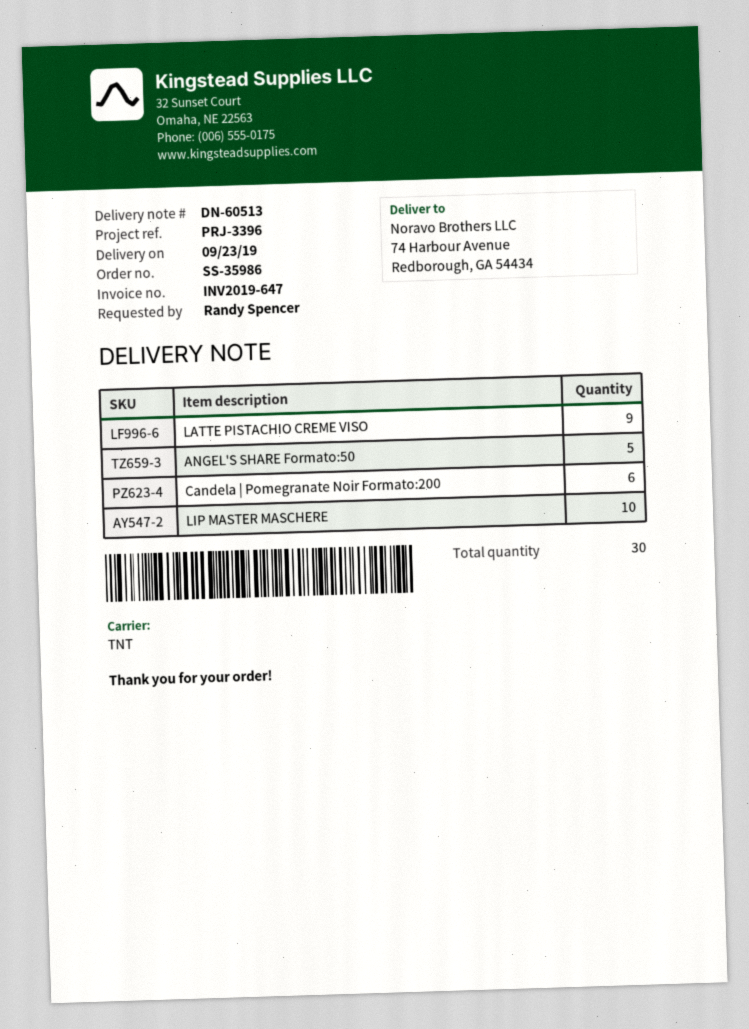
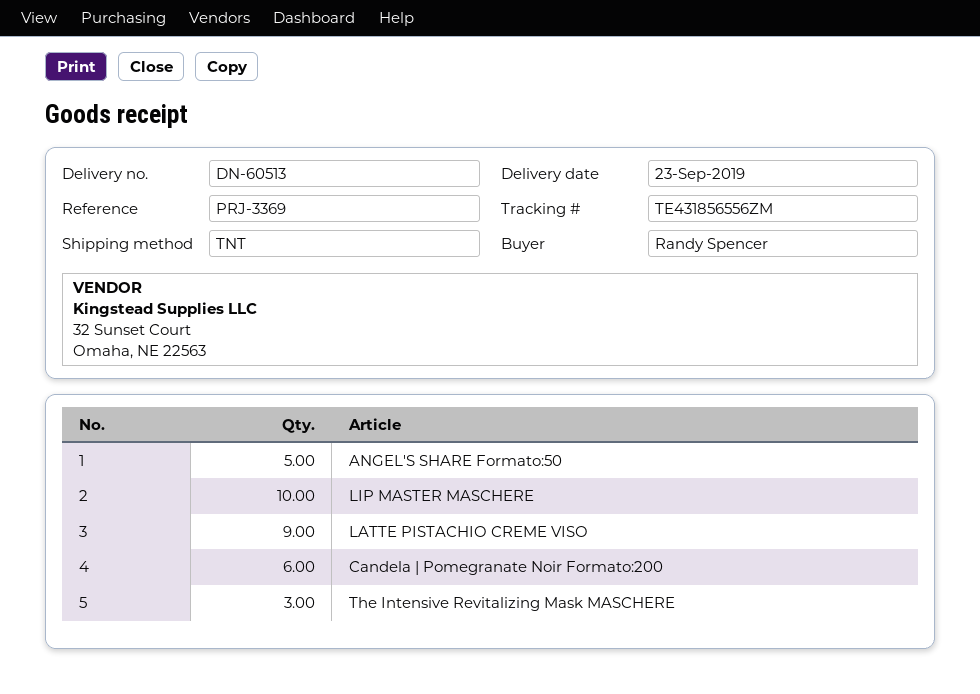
reference: PRJ-3396 -> PRJ-3369
The Intensive Revitalizing Mask MASCHERE: none -> 3

